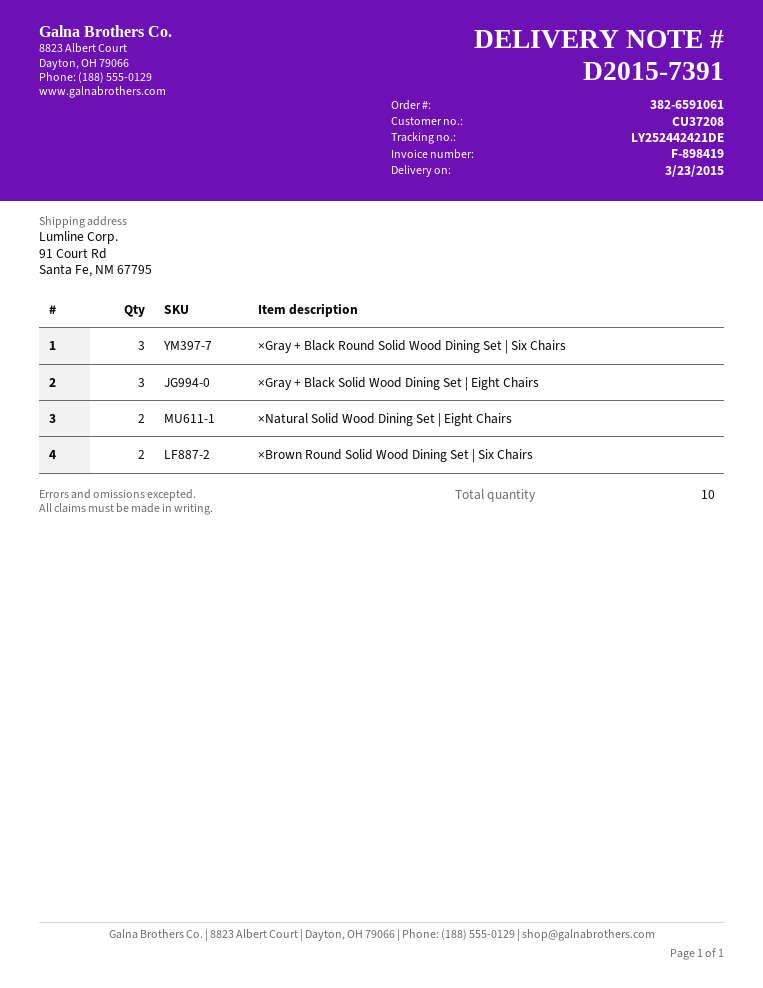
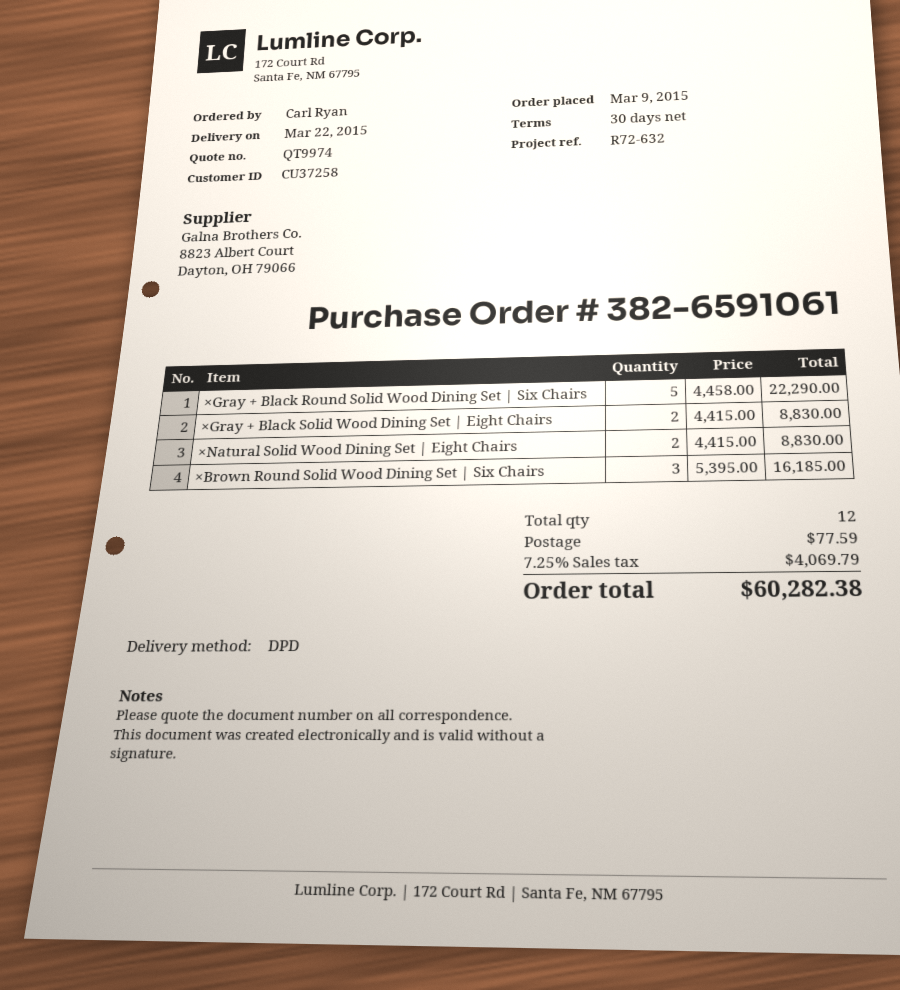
delivery date: 2015-03-23 -> 2015-03-22
customer number: CU37208 -> CU37258
×Gray + Black Round Solid Wood Dining Set | Six Chairs: 3 -> 5
×Gray + Black Solid Wood Dining Set | Eight Chairs: 3 -> 2
×Brown Round Solid Wood Dining Set | Six Chairs: 2 -> 3
total quantity: 10 -> 12

